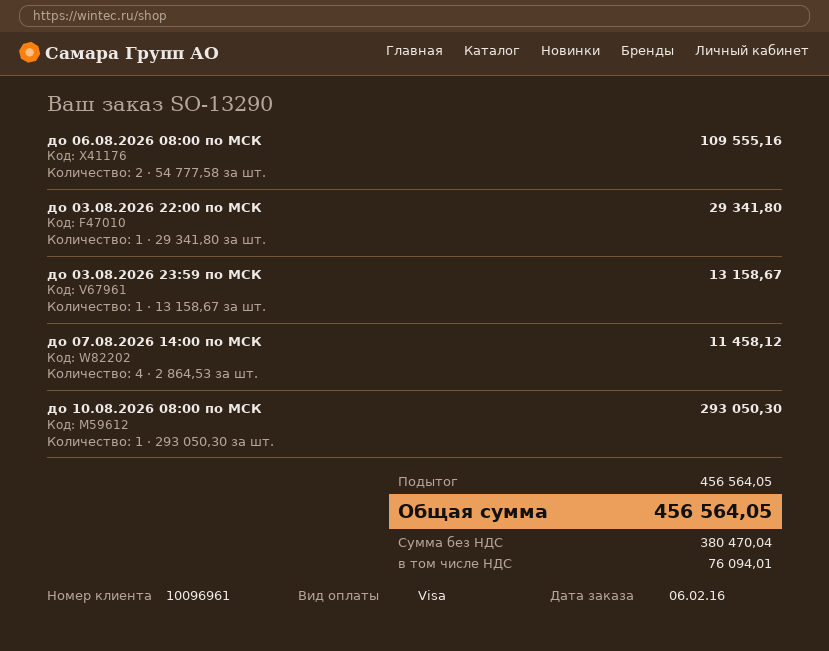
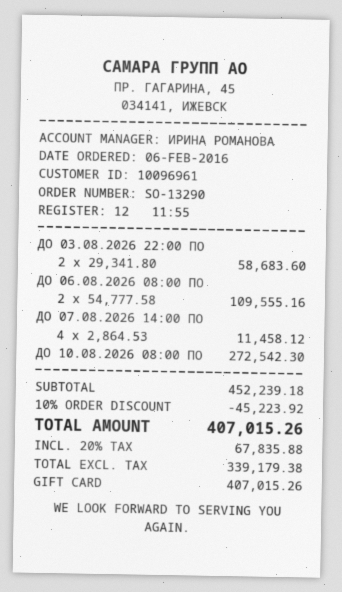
payment method: Visa -> gift card
до 03.08.2026 22:00 по МСК: 1 x 29341.80 = 29341.80 -> 2 x 29341.80 = 58683.60
до 03.08.2026 23:59 по МСК: 1 x 13158.67 = 13158.67 -> none
до 10.08.2026 08:00 по МСК: 1 x 293050.30 = 293050.30 -> 1 x 272542.30 = 272542.30
subtotal: 456564.05 -> 452239.18
discount: none -> 10% = 45223.92
net: 380470.04 -> 339179.38
tax: 76094.01 -> 67835.88
total: 456564.05 -> 407015.26

